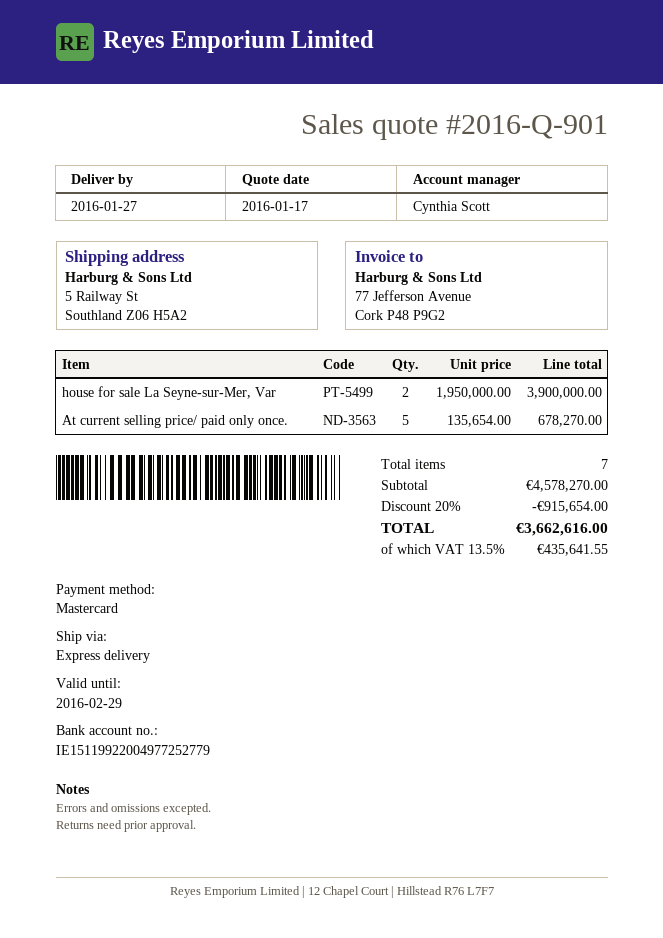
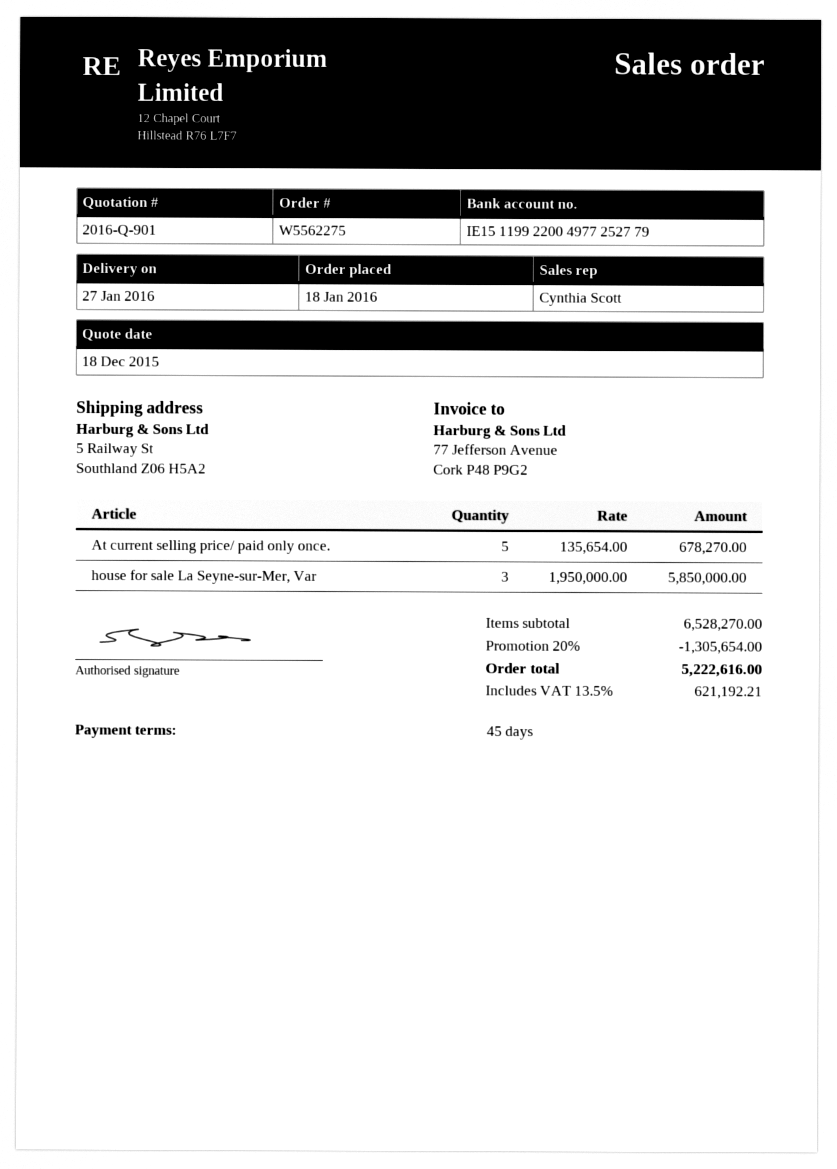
quote date: 2016-01-17 -> 2015-12-18
house for sale La Seyne-sur-Mer, Var: 2 x 1950000.00 = 3900000.00 -> 3 x 1950000.00 = 5850000.00
subtotal: 4578270.00 -> 6528270.00
discount: 20% = 915654.00 -> 20% = 1305654.00
tax: 13.5% = 435641.55 -> 13.5% = 621192.21
total: 3662616.00 -> 5222616.00

